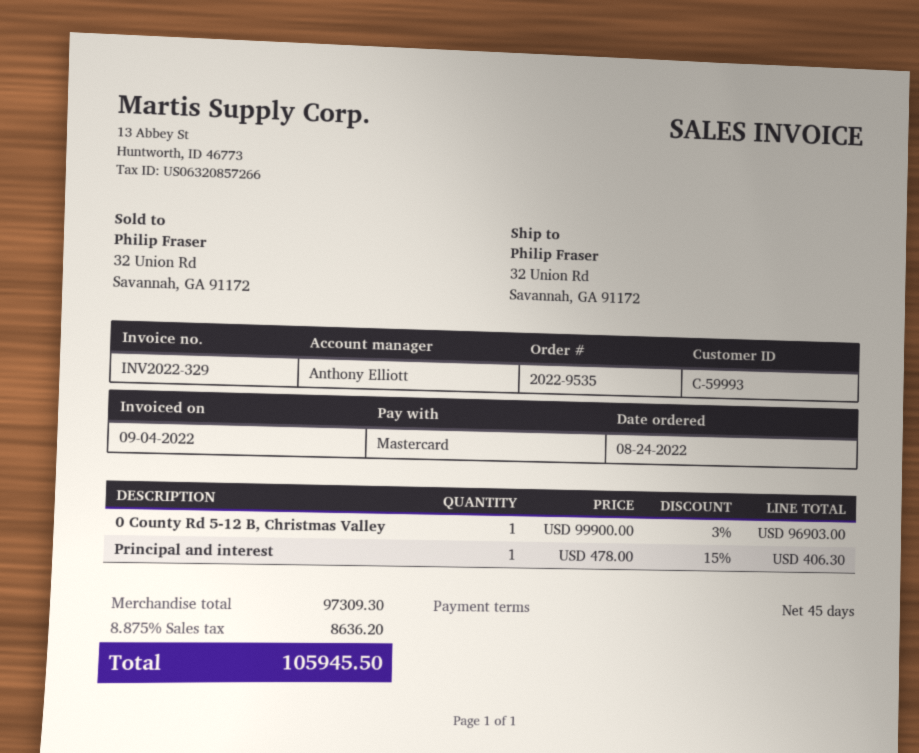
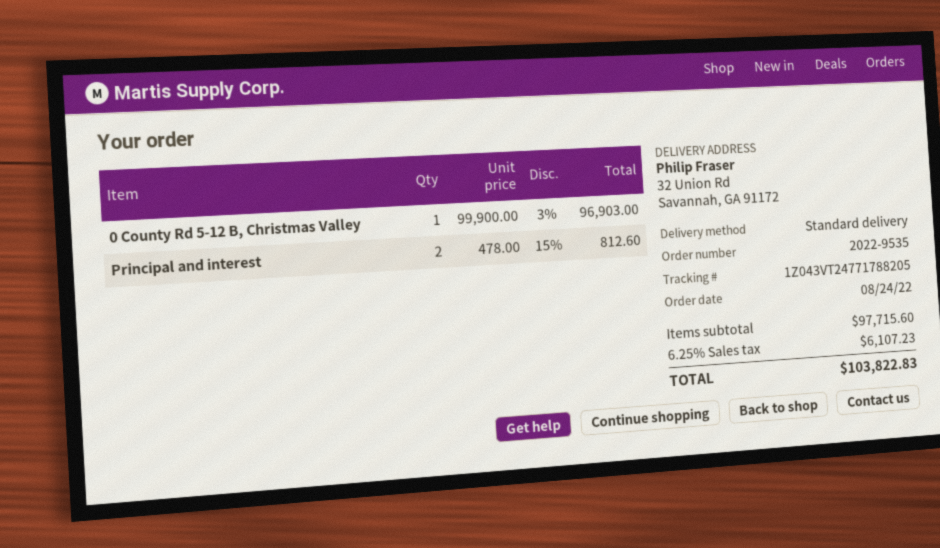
Principal and interest: 1 x 478.00 - 15% = 406.30 -> 2 x 478.00 - 15% = 812.60
subtotal: 97309.30 -> 97715.60
tax: 8.875% = 8636.20 -> 6.25% = 6107.23
total: 105945.50 -> 103822.83

